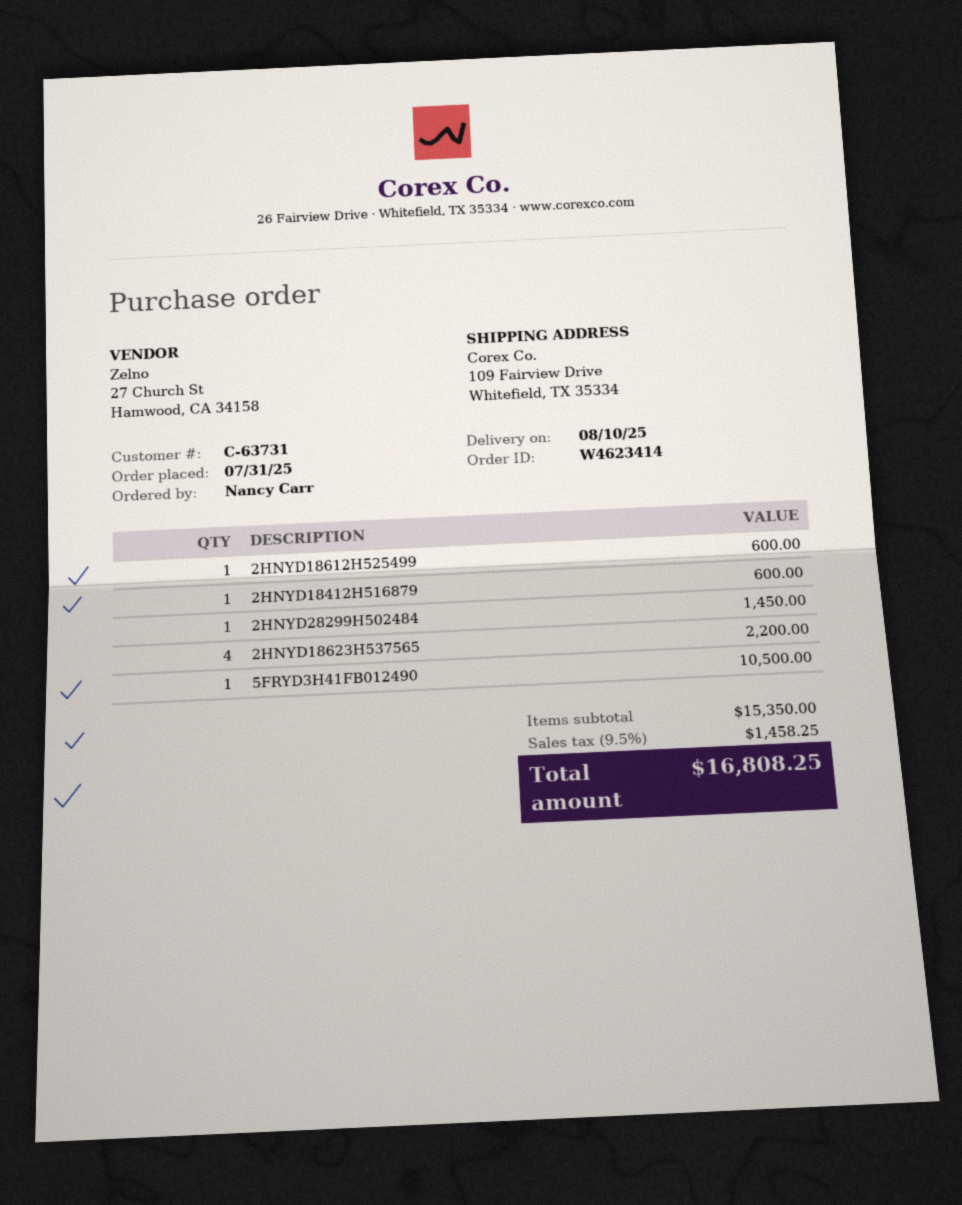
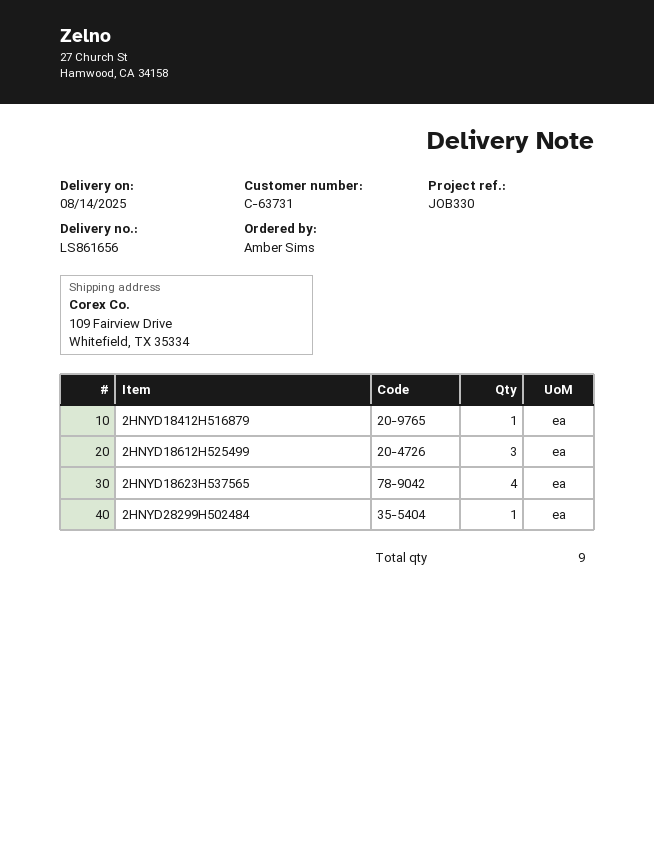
delivery date: 2025-08-10 -> 2025-08-14
ordered by: Nancy Carr -> Amber Sims
2HNYD18612H525499: 1 -> 3
5FRYD3H41FB012490: 1 -> none

